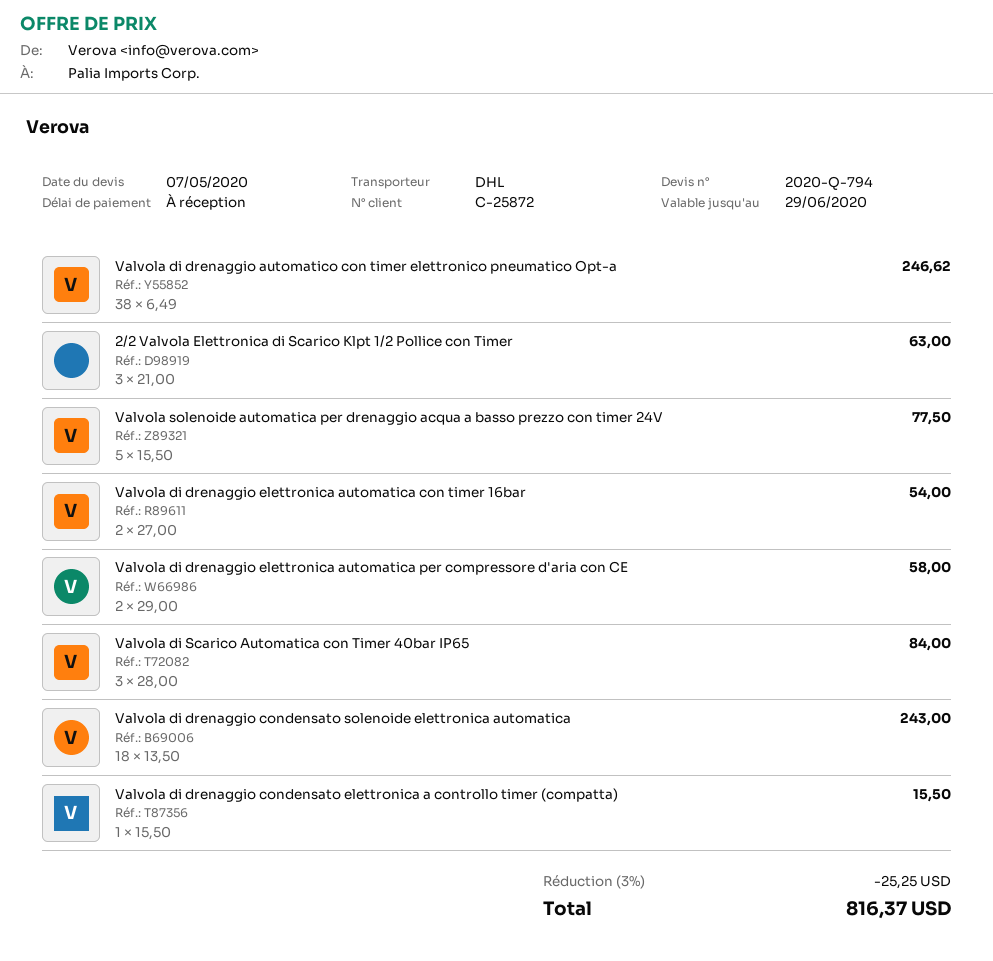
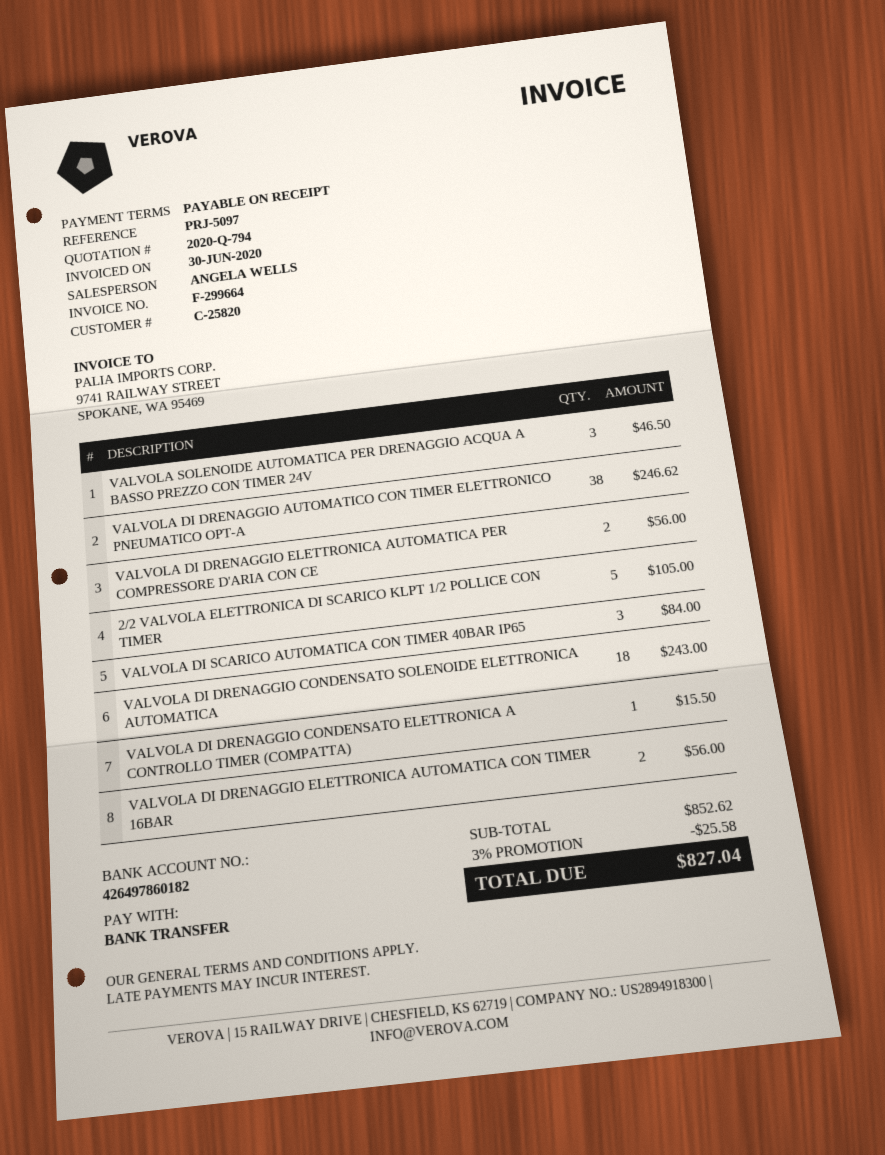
customer number: C-25872 -> C-25820
2/2 Valvola Elettronica di Scarico Klpt 1/2 Pollice con Timer: 3 for 63.00 -> 5 for 105.00
Valvola solenoide automatica per drenaggio acqua a basso prezzo con timer 24V: 5 for 77.50 -> 3 for 46.50
Valvola di drenaggio elettronica automatica con timer 16bar: 2 for 54.00 -> 2 for 56.00
Valvola di drenaggio elettronica automatica per compressore d'aria con CE: 2 for 58.00 -> 2 for 56.00
discount: 3% = 25.25 -> 3% = 25.58
total: 816.37 -> 827.04

